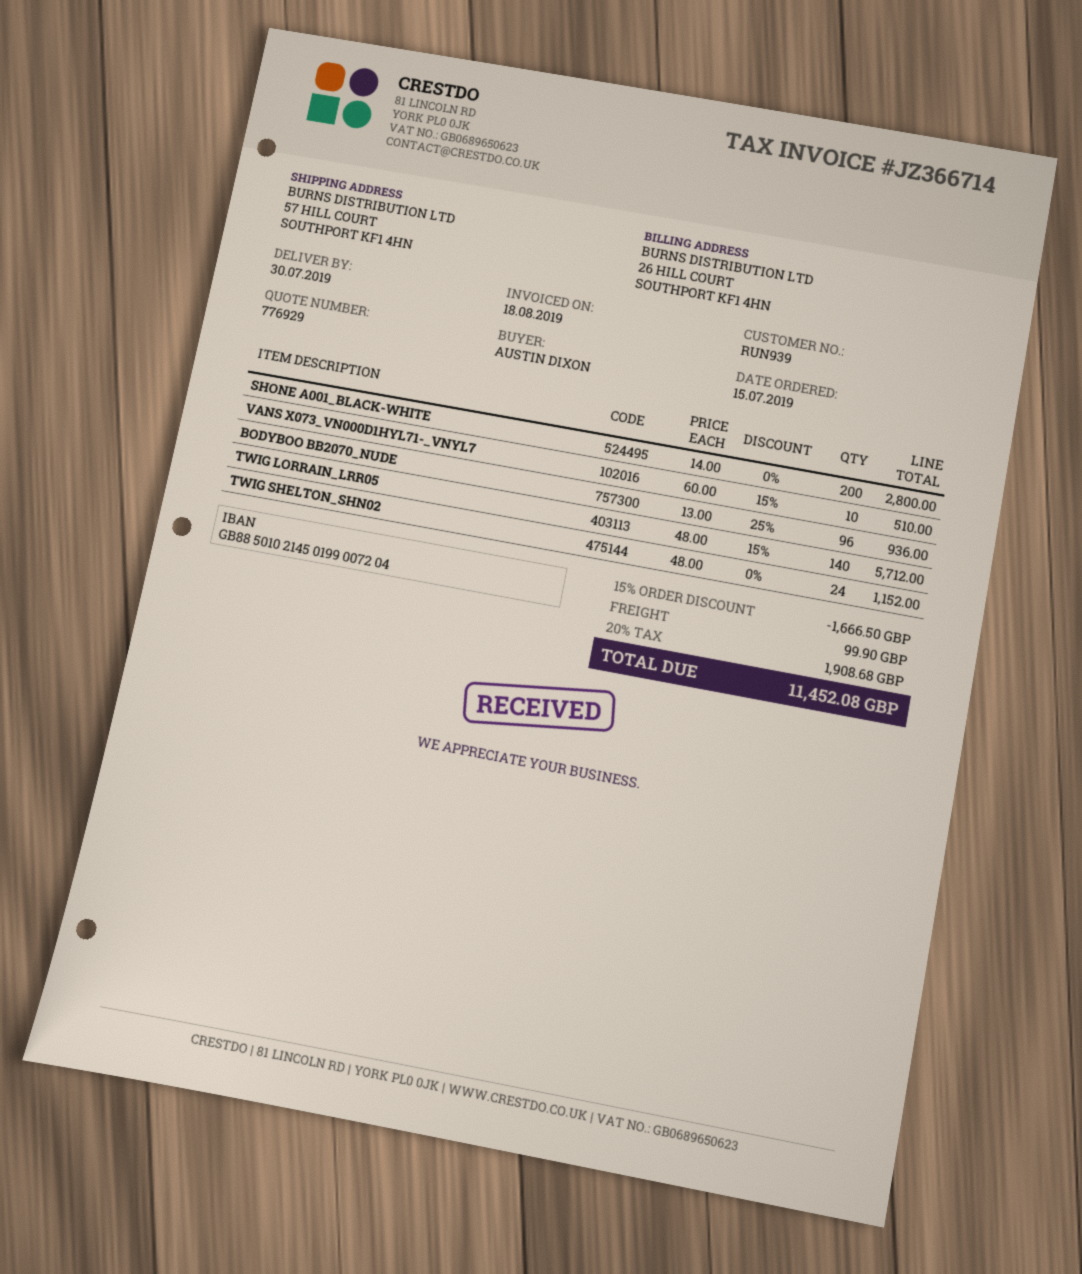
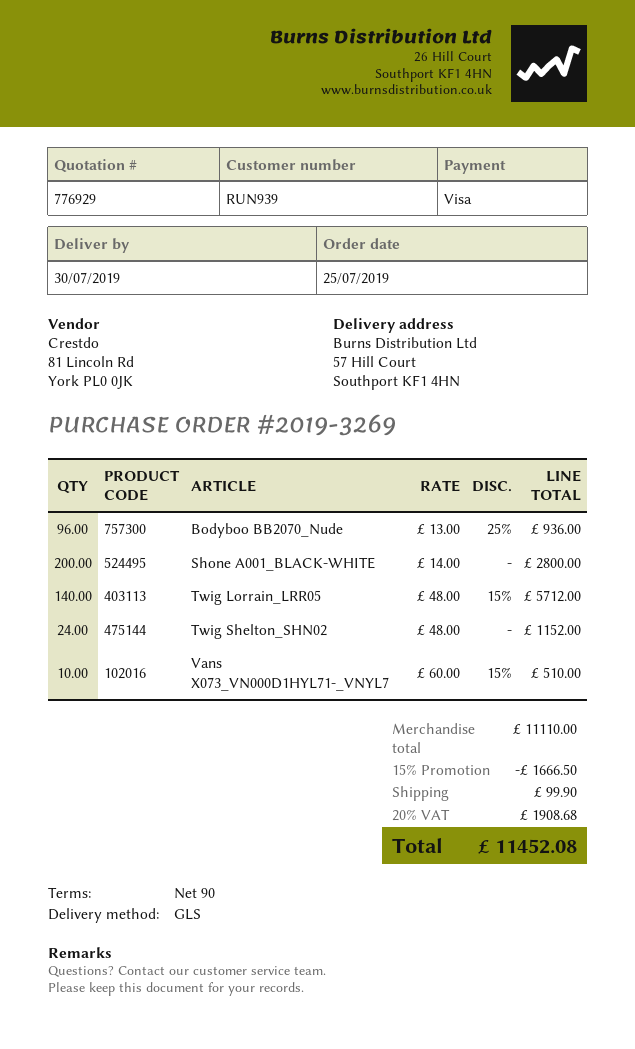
order date: 2019-07-15 -> 2019-07-25

